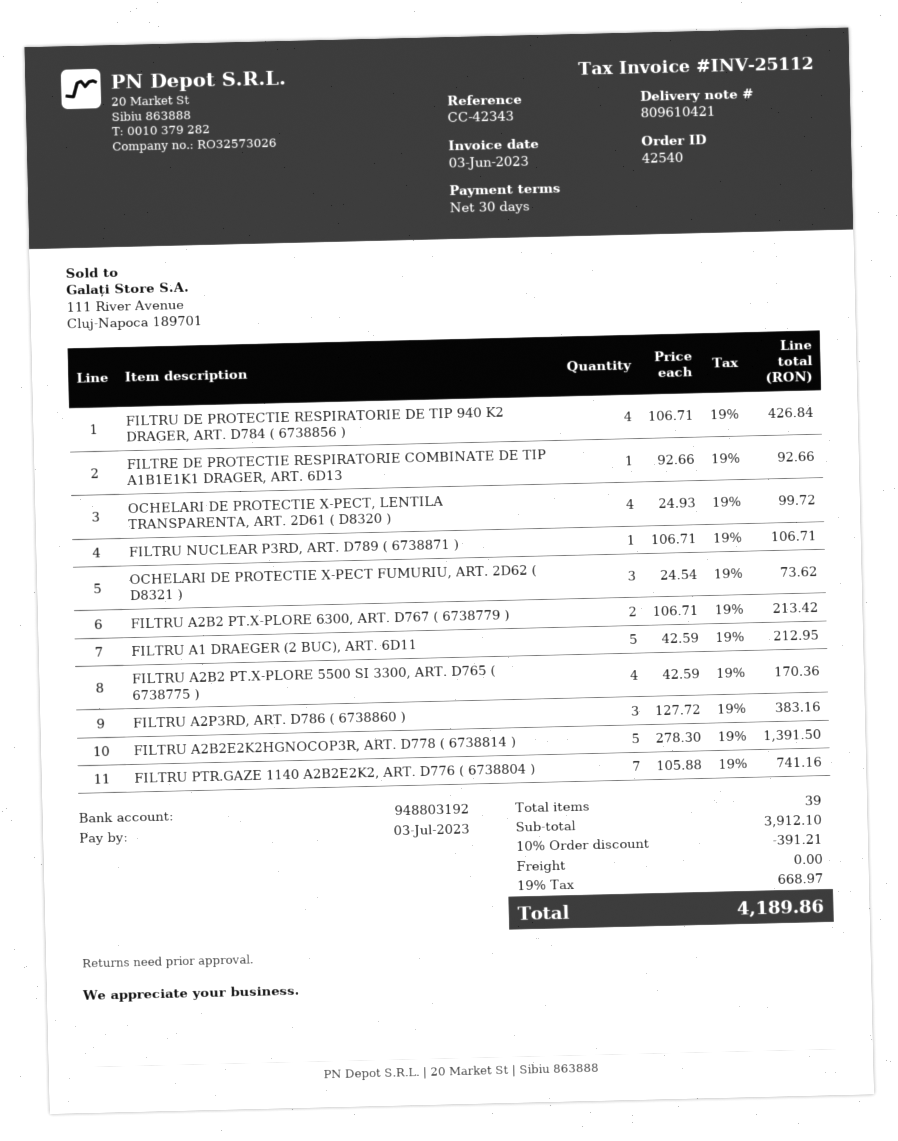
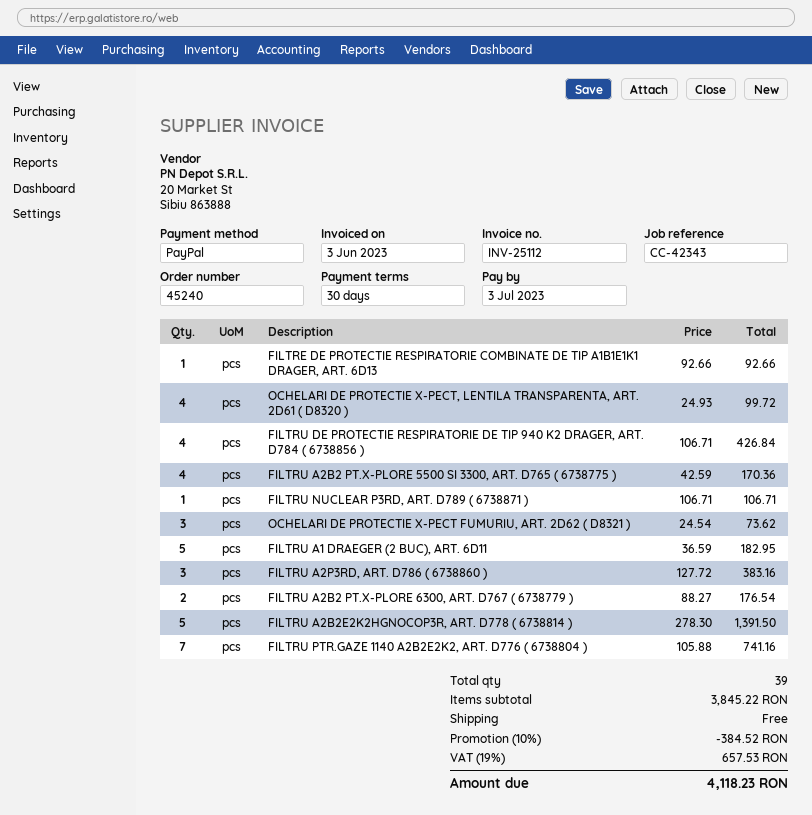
order number: 42540 -> 45240
FILTRU A2B2 PT.X-PLORE 6300, ART. D767 ( 6738779 ): 2 x 106.71 = 213.42 -> 2 x 88.27 = 176.54
FILTRU A1 DRAEGER (2 BUC), ART. 6D11: 5 x 42.59 = 212.95 -> 5 x 36.59 = 182.95
subtotal: 3912.10 -> 3845.22
discount: 10% = 391.21 -> 10% = 384.52
tax: 19% = 668.97 -> 19% = 657.53
total: 4189.86 -> 4118.23

